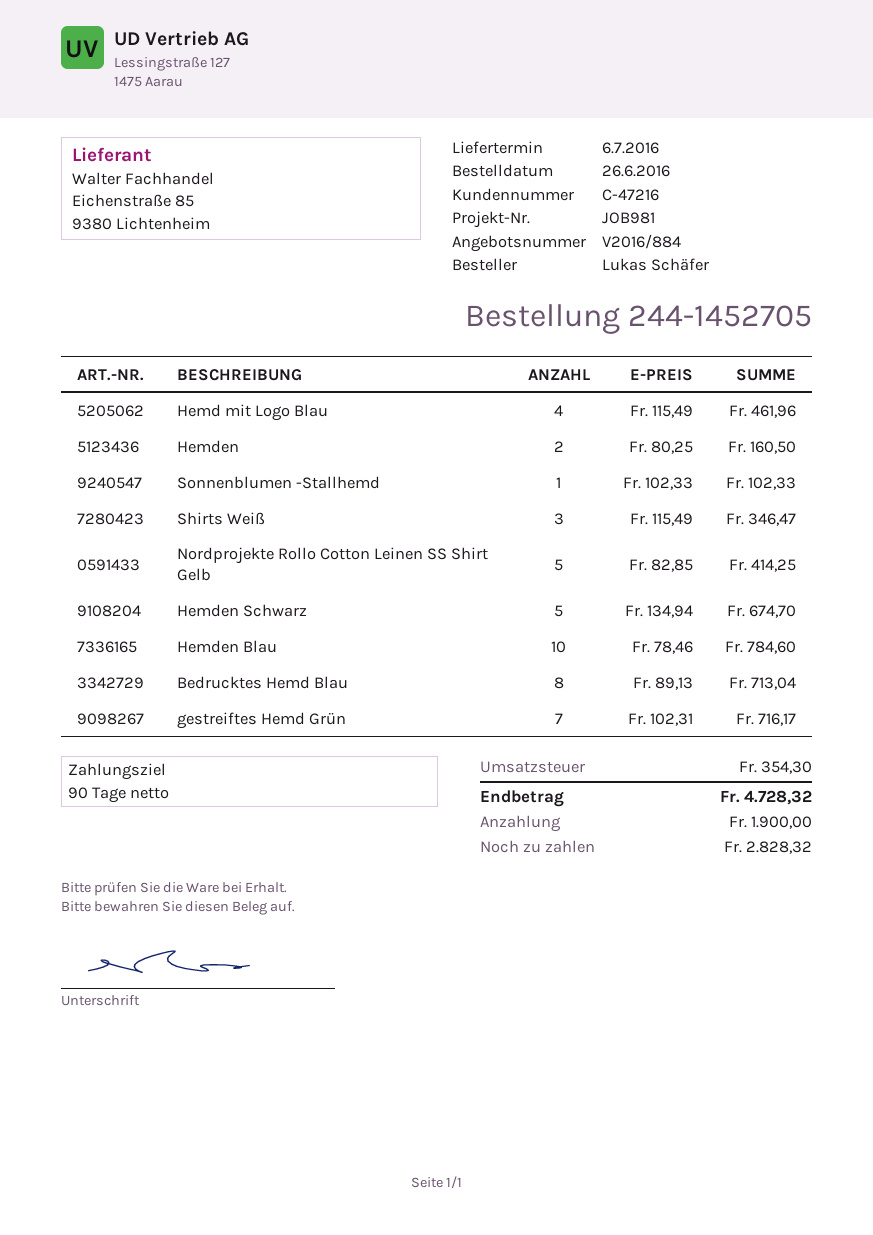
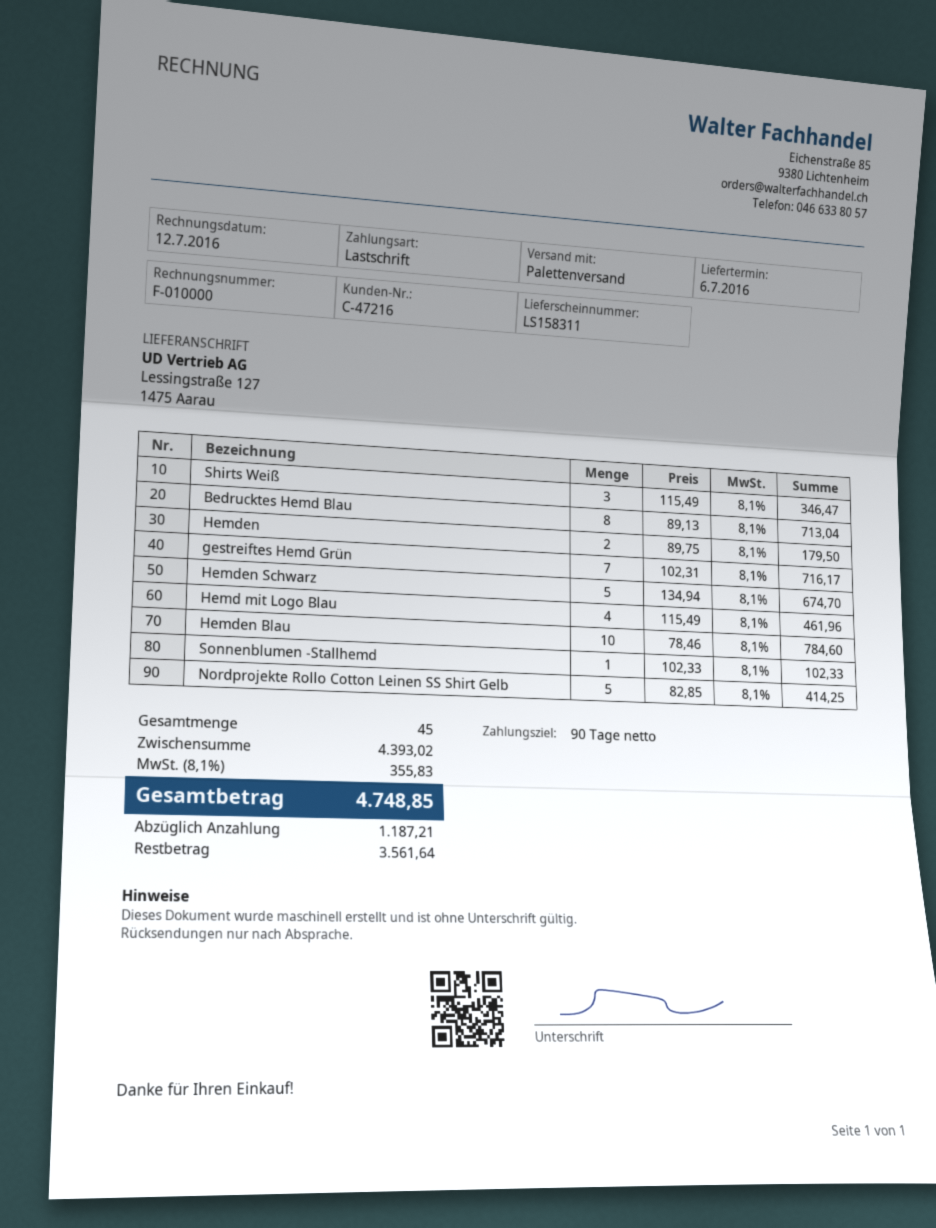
Hemden: 2 x 80.25 = 160.50 -> 2 x 89.75 = 179.50
tax: 354.30 -> 355.83
total: 4728.32 -> 4748.85
deposit: 1900.00 -> 1187.21
balance: 2828.32 -> 3561.64

